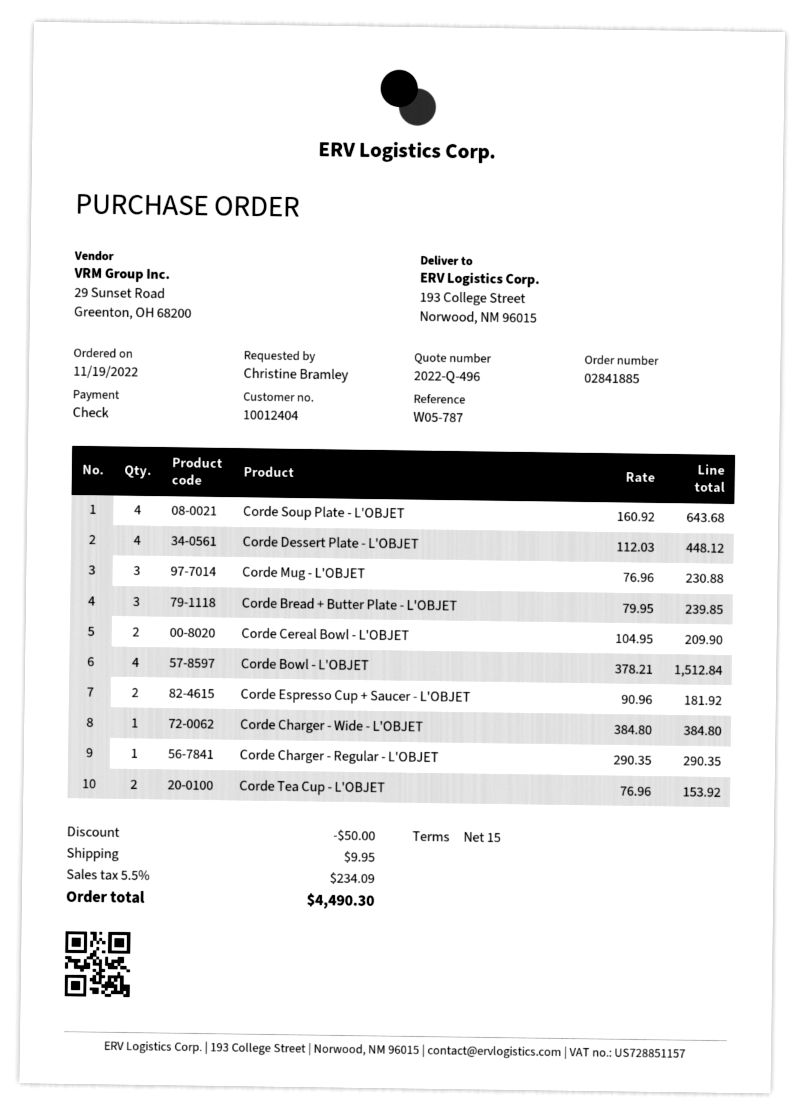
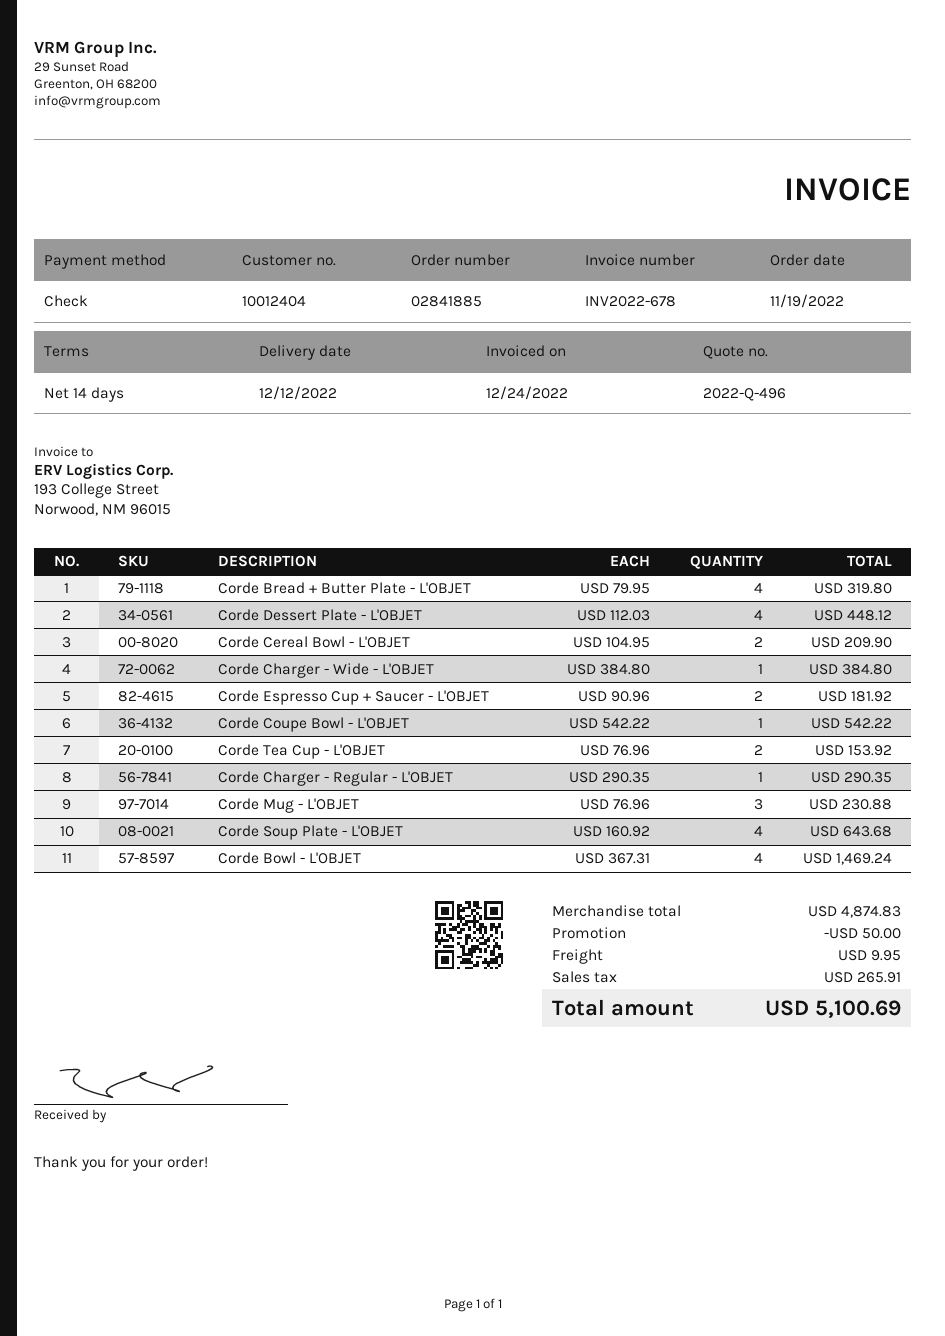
payment terms: 15 days -> 14 days
Corde Bread + Butter Plate - L'OBJET: 3 x 79.95 = 239.85 -> 4 x 79.95 = 319.80
Corde Bowl - L'OBJET: 4 x 378.21 = 1512.84 -> 4 x 367.31 = 1469.24
Corde Coupe Bowl - L'OBJET: none -> 1 x 542.22 = 542.22
tax: 234.09 -> 265.91
total: 4490.30 -> 5100.69

